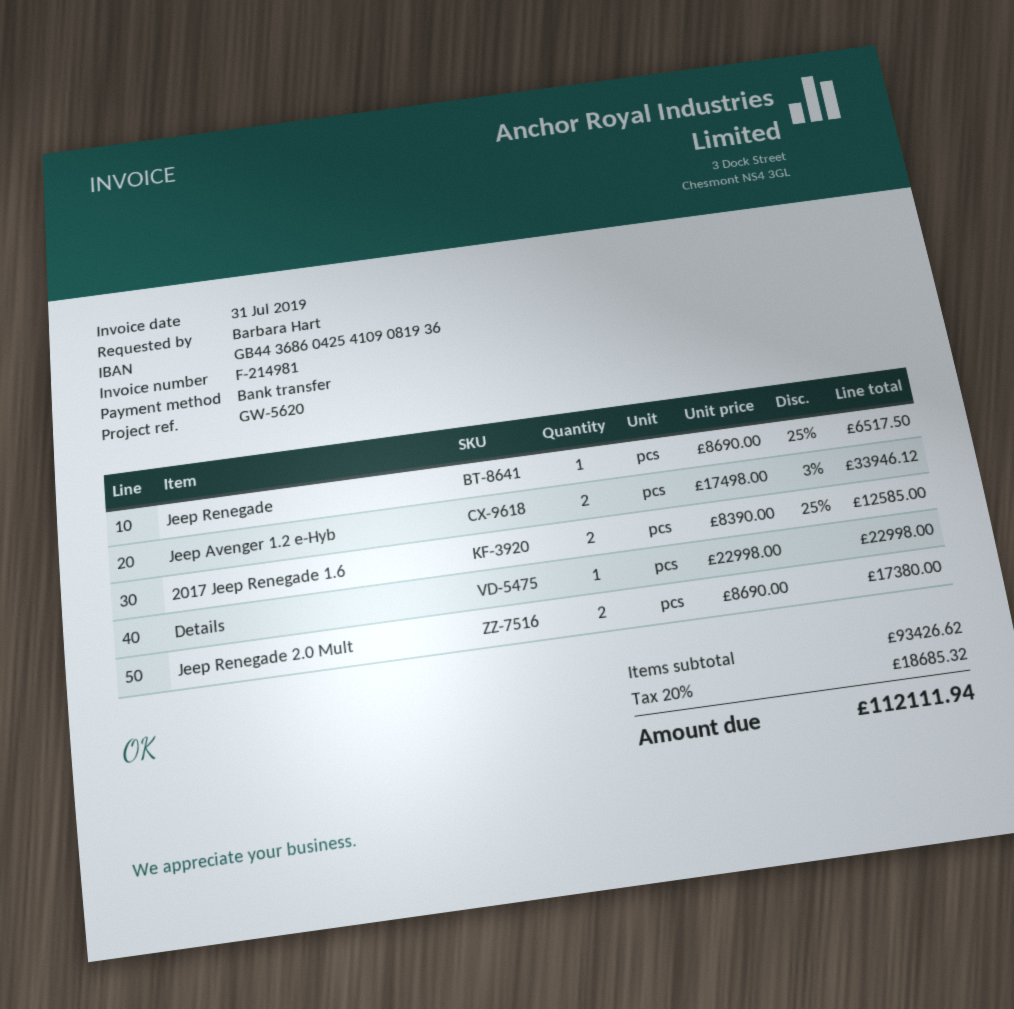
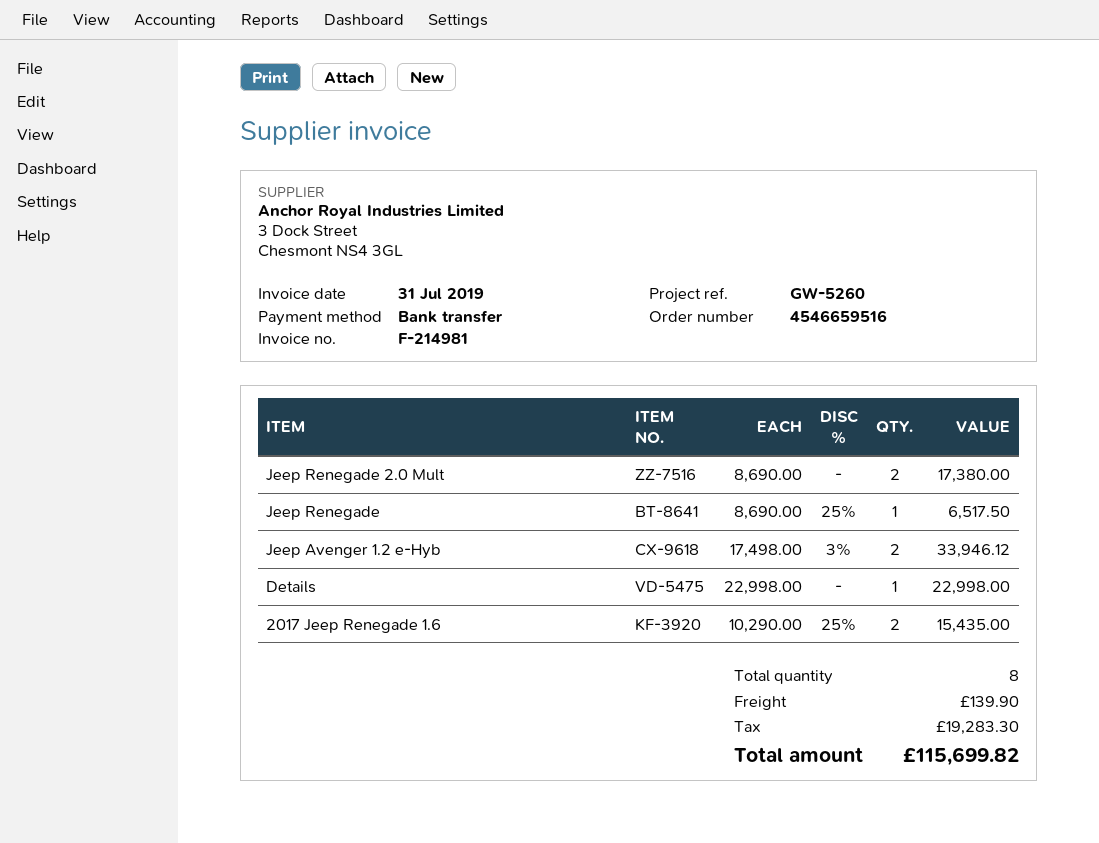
reference: GW-5620 -> GW-5260
2017 Jeep Renegade 1.6: 2 x 8390.00 - 25% = 12585.00 -> 2 x 10290.00 - 25% = 15435.00
shipping: none -> 139.90
tax: 18685.32 -> 19283.30
total: 112111.94 -> 115699.82

